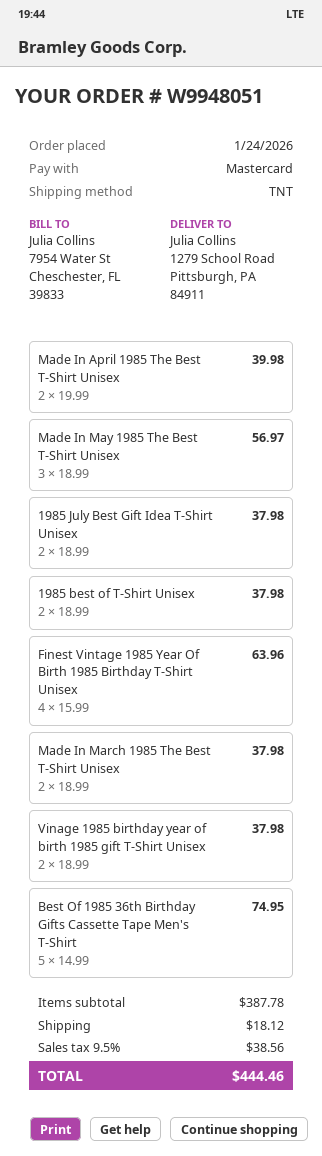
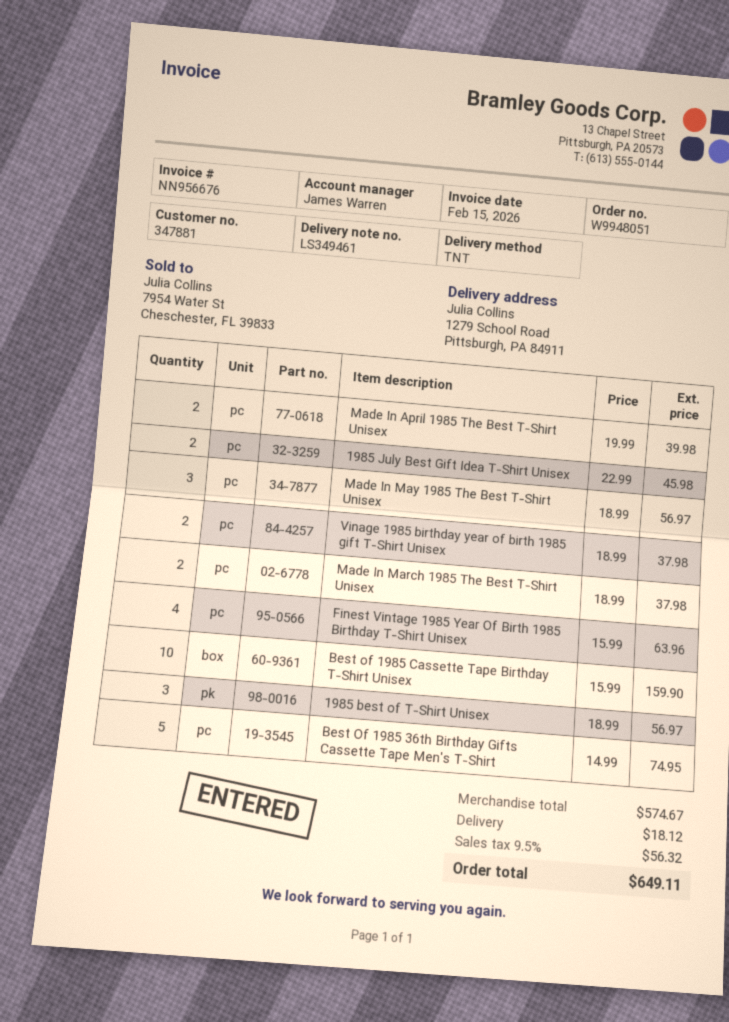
1985 July Best Gift Idea T-Shirt Unisex: 2 x 18.99 = 37.98 -> 2 x 22.99 = 45.98
1985 best of T-Shirt Unisex: 2 x 18.99 = 37.98 -> 3 x 18.99 = 56.97
Best of 1985 Cassette Tape Birthday T-Shirt Unisex: none -> 10 x 15.99 = 159.90
subtotal: 387.78 -> 574.67
tax: 9.5% = 38.56 -> 9.5% = 56.32
total: 444.46 -> 649.11

